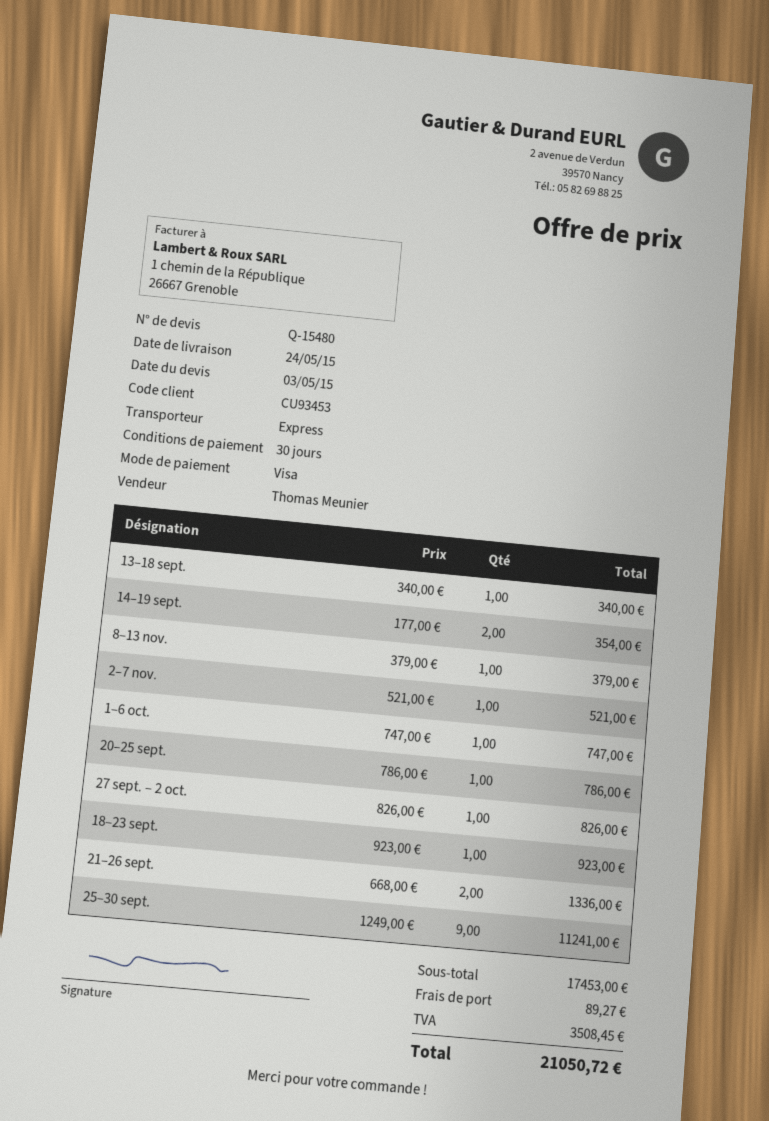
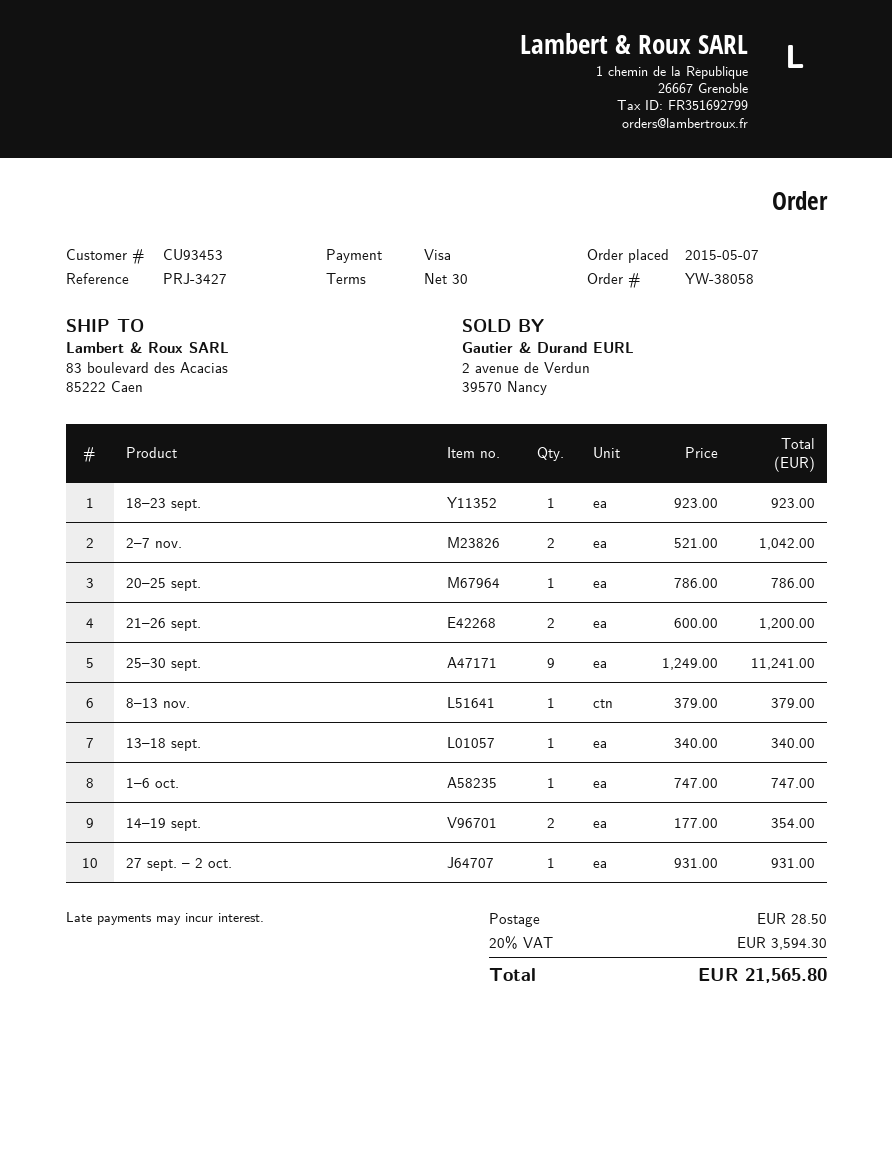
2–7 nov.: 1 x 521.00 = 521.00 -> 2 x 521.00 = 1042.00
27 sept. – 2 oct.: 1 x 826.00 = 826.00 -> 1 x 931.00 = 931.00
21–26 sept.: 2 x 668.00 = 1336.00 -> 2 x 600.00 = 1200.00
shipping: 89.27 -> 28.50
tax: 3508.45 -> 3594.30
total: 21050.72 -> 21565.80

